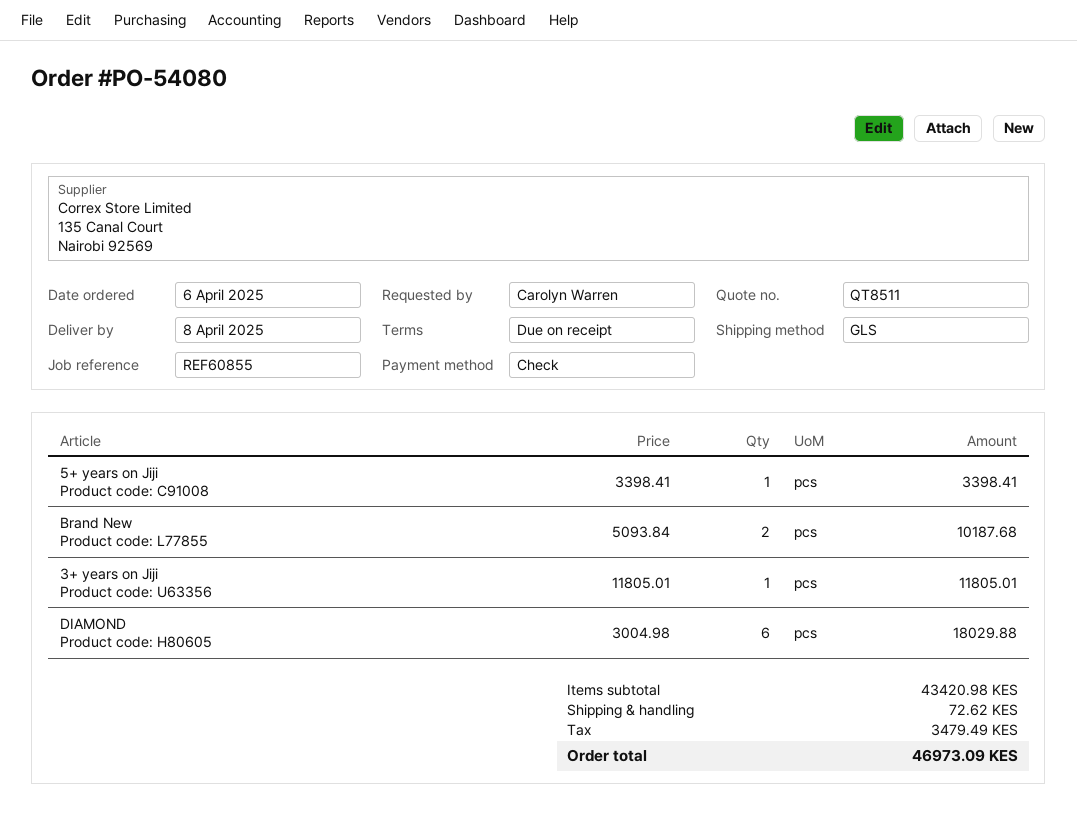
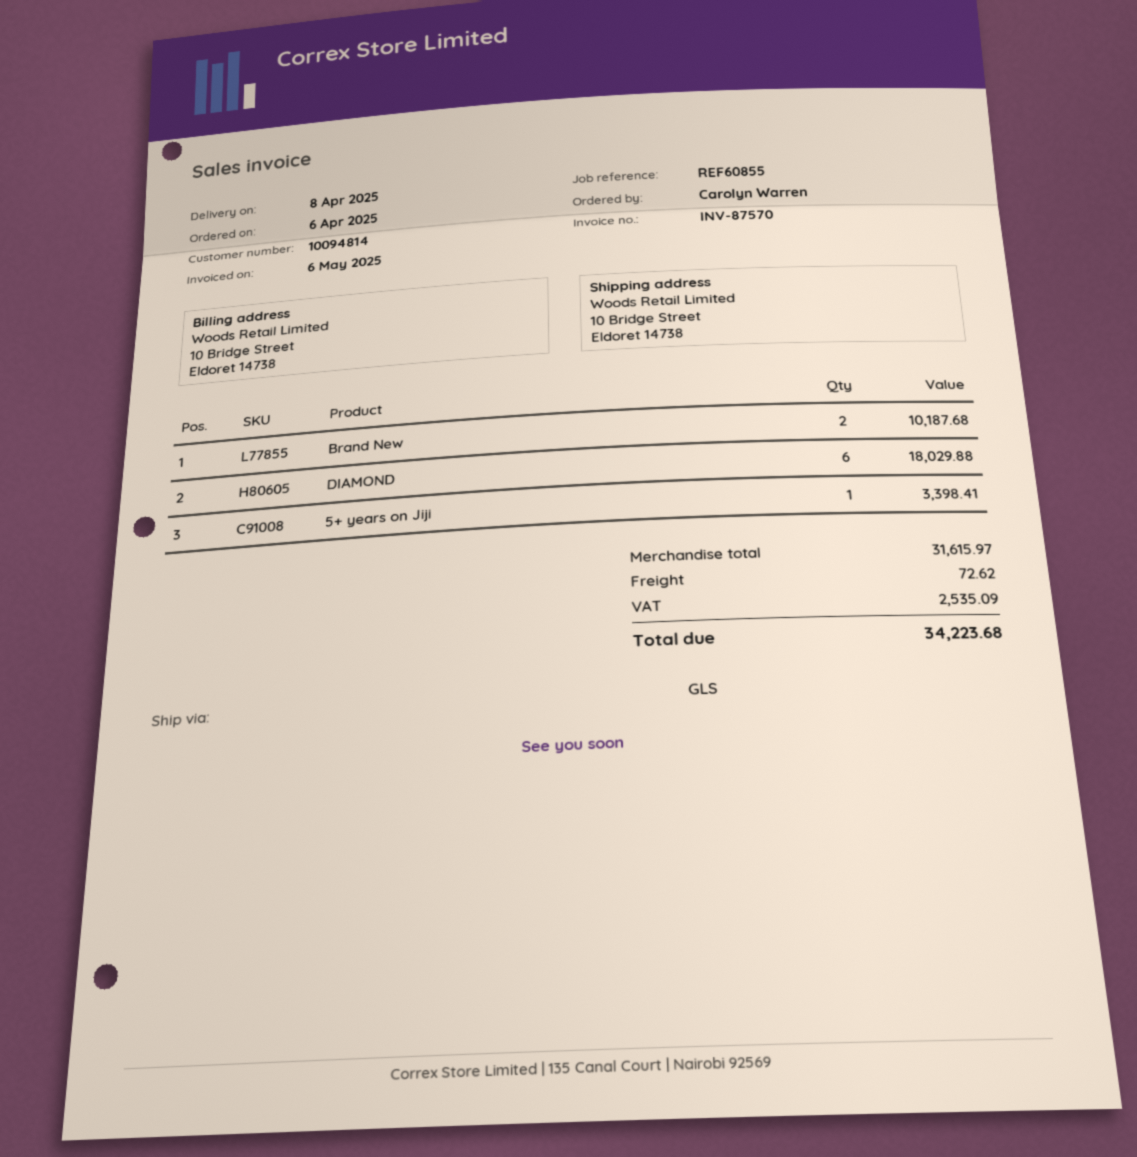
3+ years on Jiji: 1 for 11805.01 -> none
subtotal: 43420.98 -> 31615.97
tax: 3479.49 -> 2535.09
total: 46973.09 -> 34223.68

